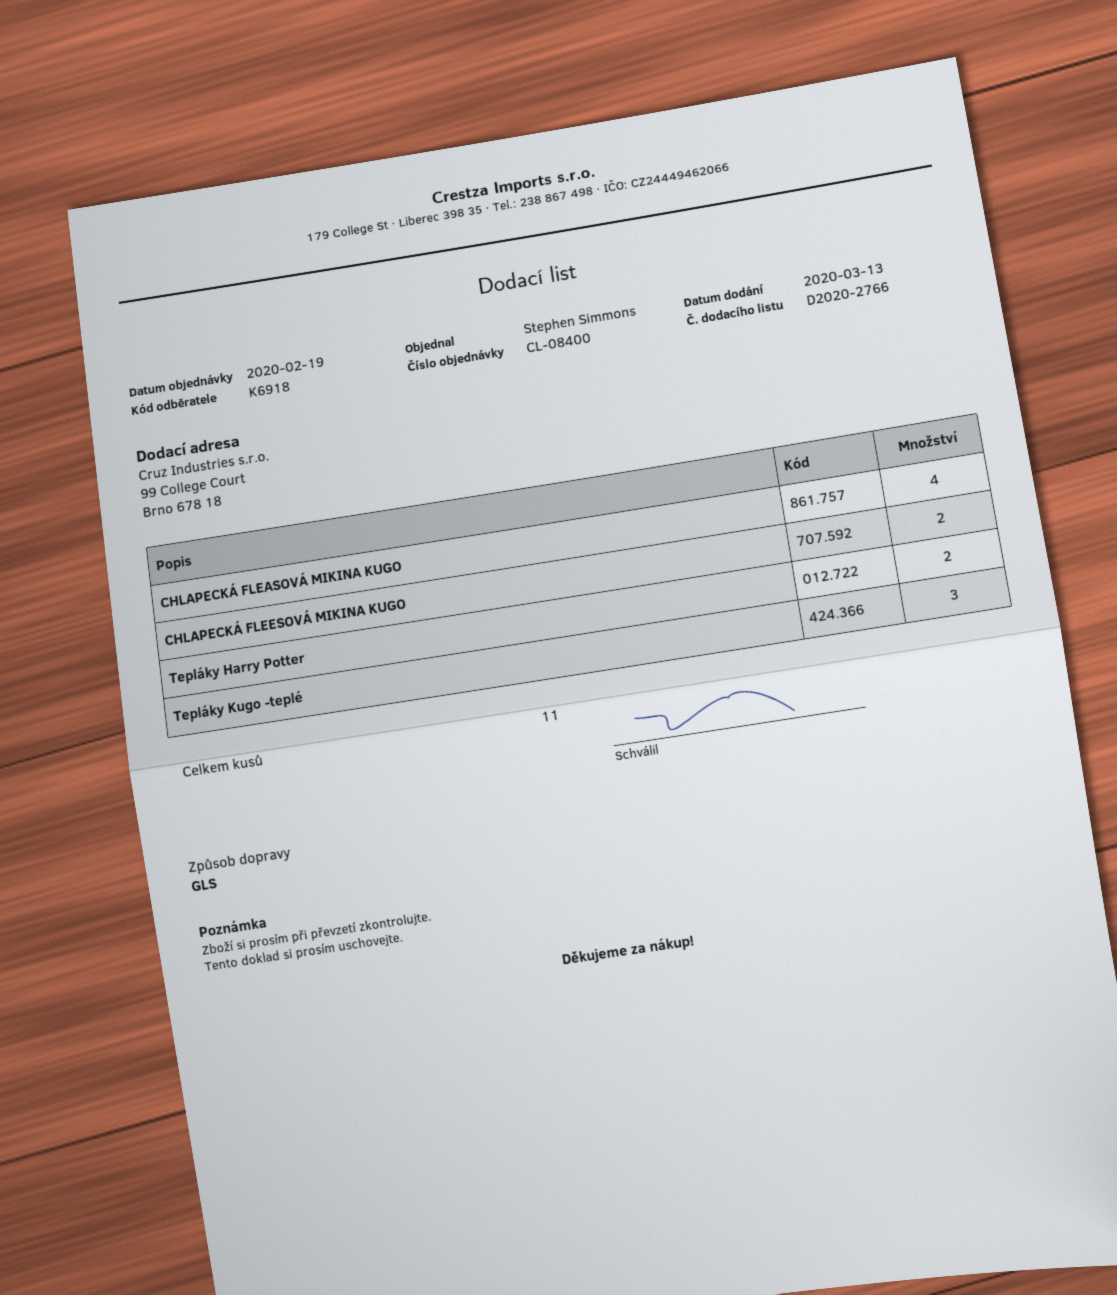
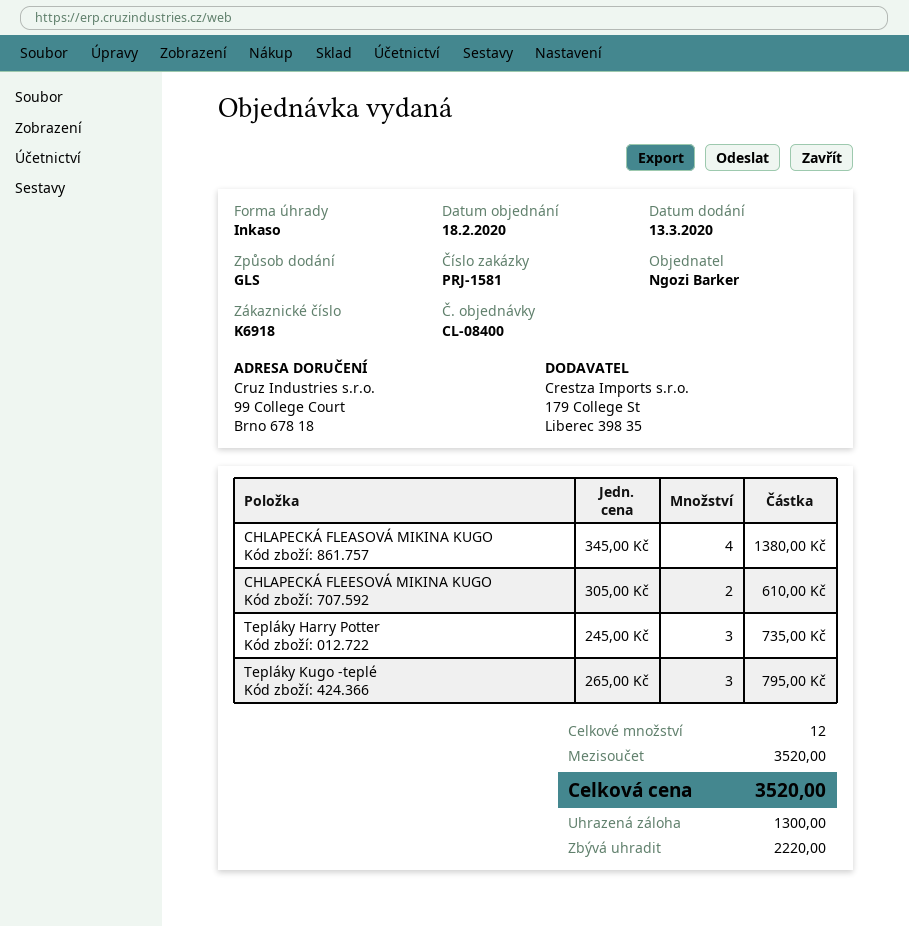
order date: 2020-02-19 -> 2020-02-18
ordered by: Stephen Simmons -> Ngozi Barker
Tepláky Harry Potter: 2 -> 3
total quantity: 11 -> 12

